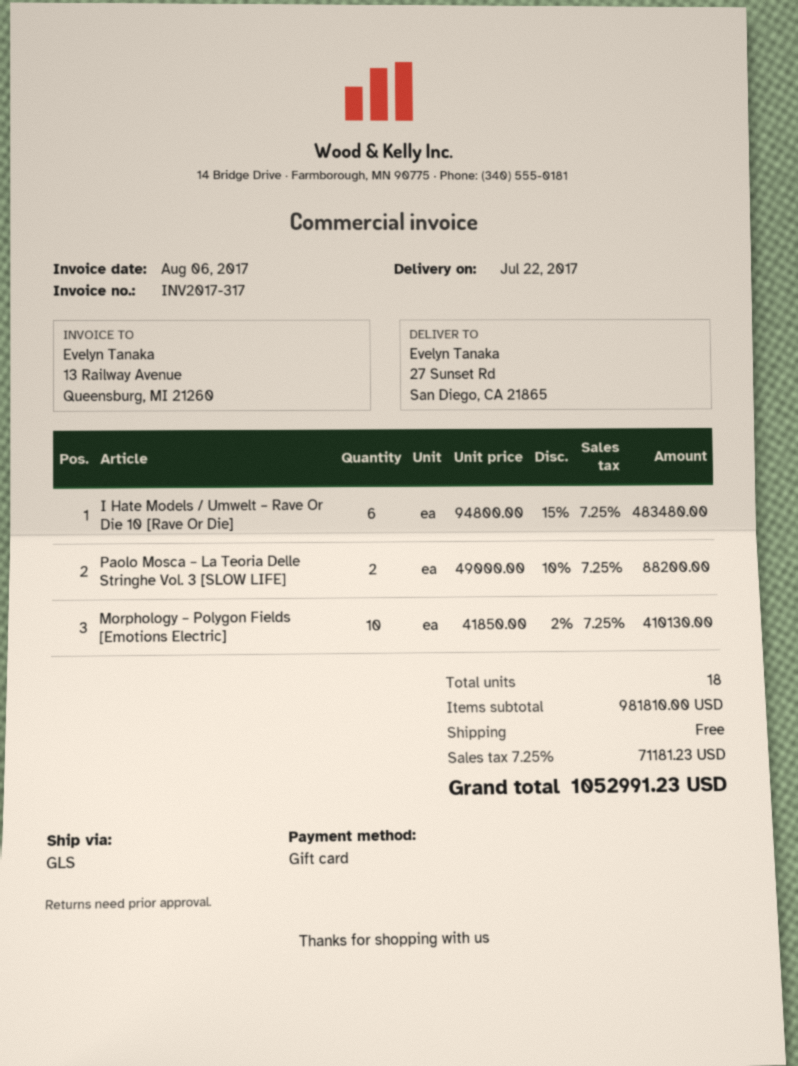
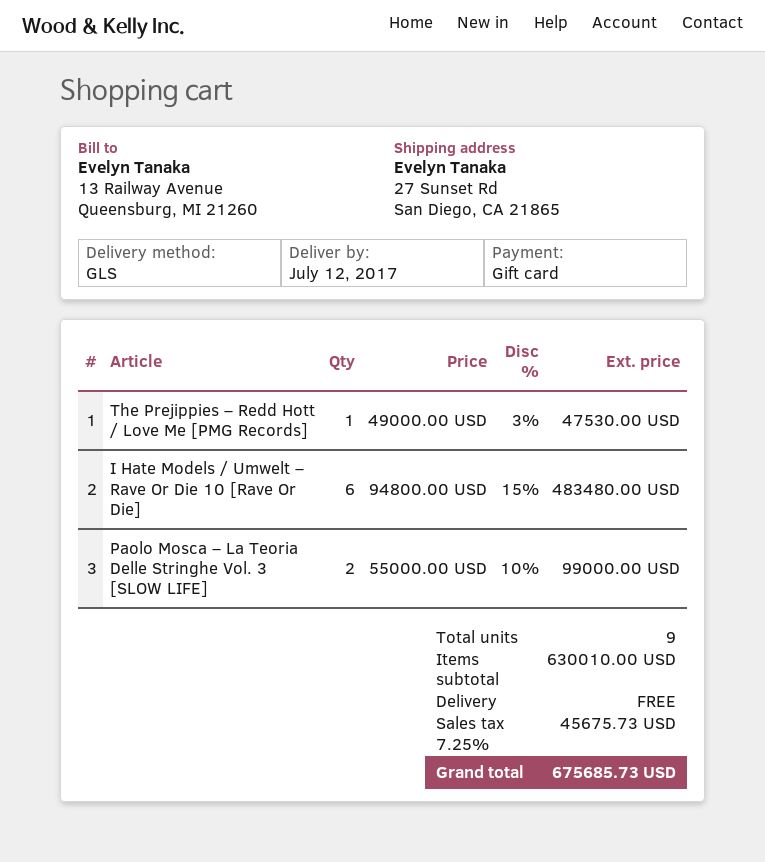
delivery date: 2017-07-22 -> 2017-07-12
Paolo Mosca – La Teoria Delle Stringhe Vol. 3 [SLOW LIFE]: 2 x 49000.00 - 10% = 88200.00 -> 2 x 55000.00 - 10% = 99000.00
Morphology – Polygon Fields [Emotions Electric]: 10 x 41850.00 - 2% = 410130.00 -> none
The Prejippies – Redd Hott / Love Me [PMG Records]: none -> 1 x 49000.00 - 3% = 47530.00
total quantity: 18 -> 9
subtotal: 981810.00 -> 630010.00
tax: 7.25% = 71181.23 -> 7.25% = 45675.73
total: 1052991.23 -> 675685.73

